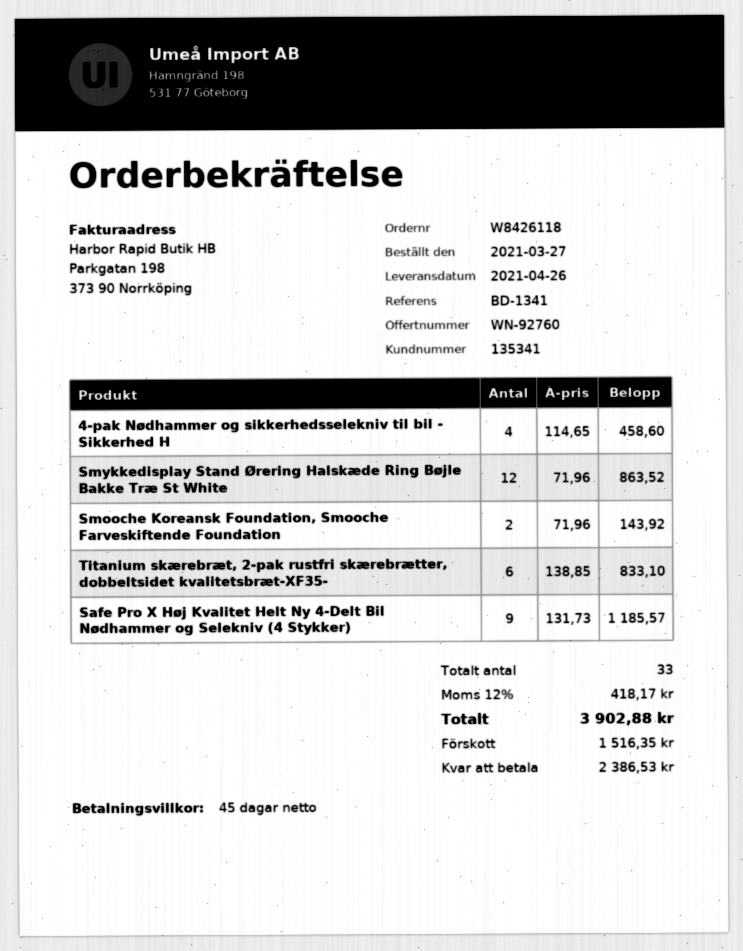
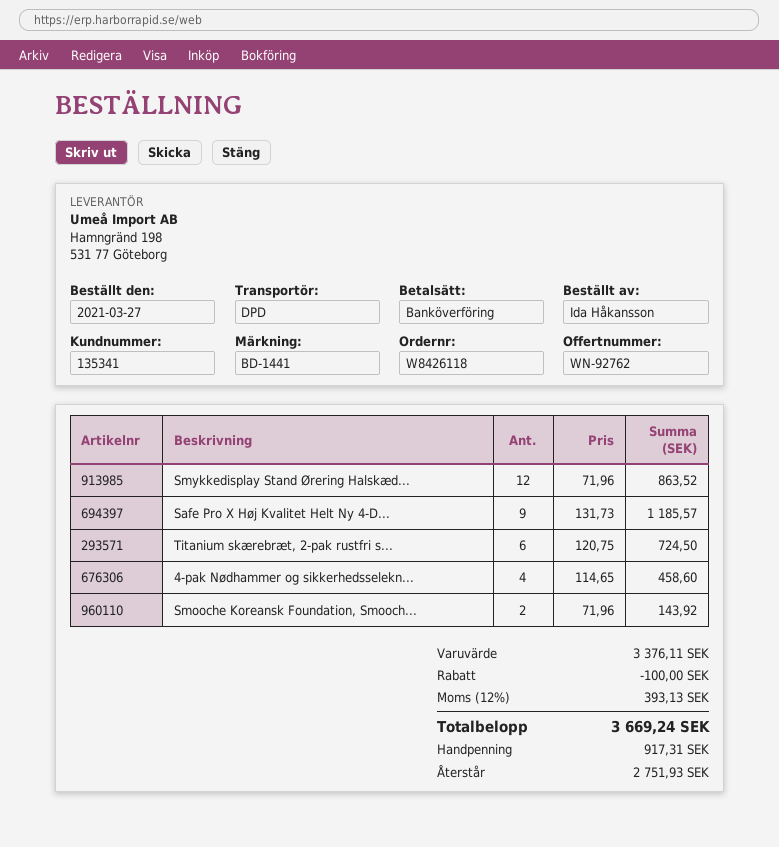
quote number: WN-92760 -> WN-92762
reference: BD-1341 -> BD-1441
Titanium skærebræt, 2-pak rustfri skærebrætter, dobbeltsidet kvalitetsbræt-XF35-: 6 x 138.85 = 833.10 -> 6 x 120.75 = 724.50
discount: none -> 100.00
tax: 12% = 418.17 -> 12% = 393.13
total: 3902.88 -> 3669.24
deposit: 1516.35 -> 917.31
balance: 2386.53 -> 2751.93

